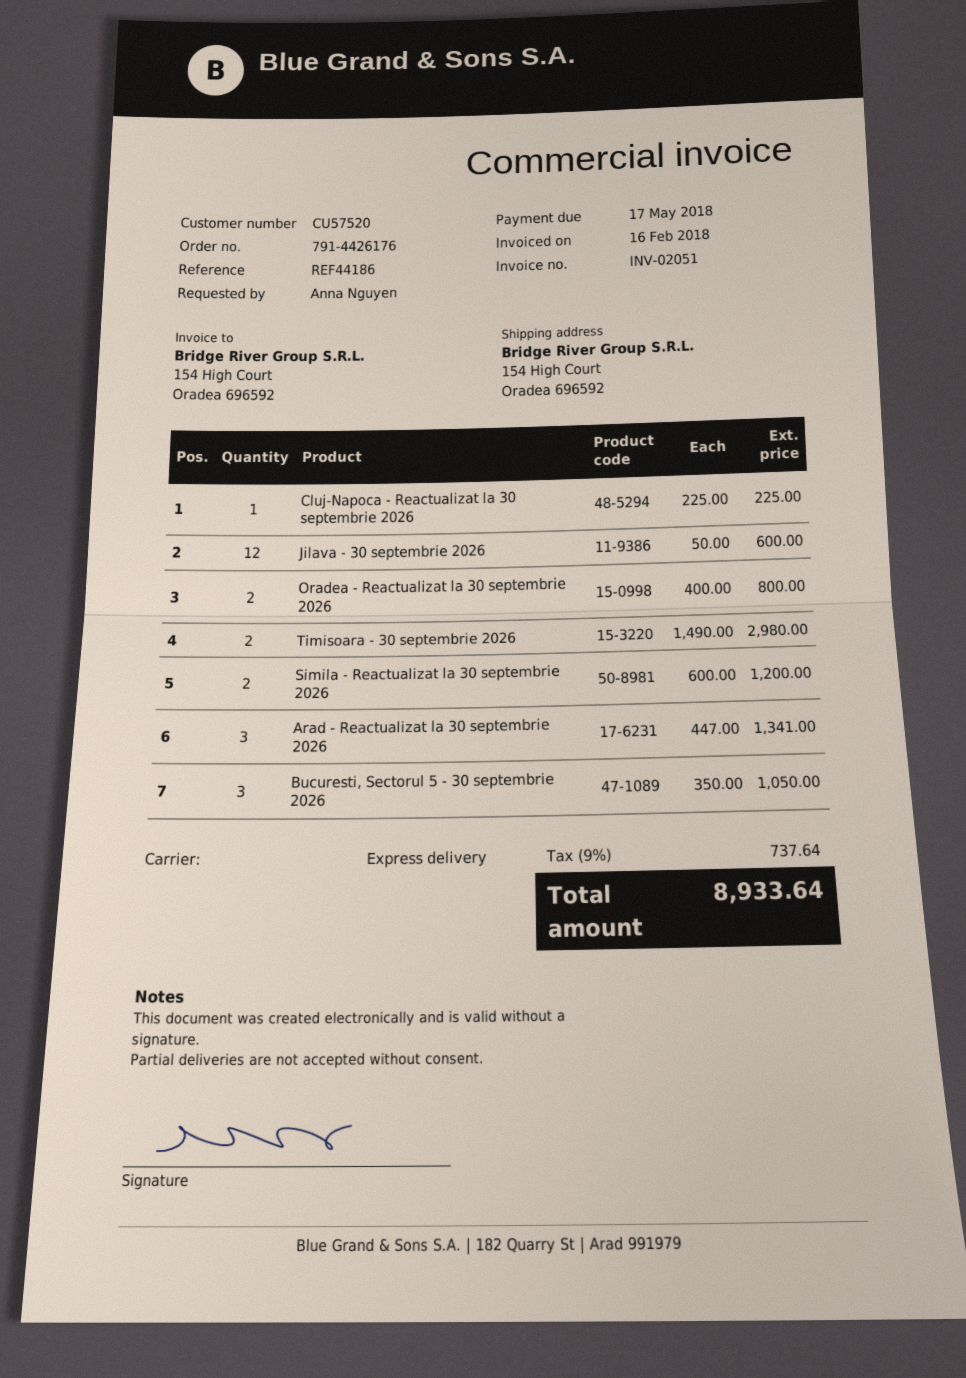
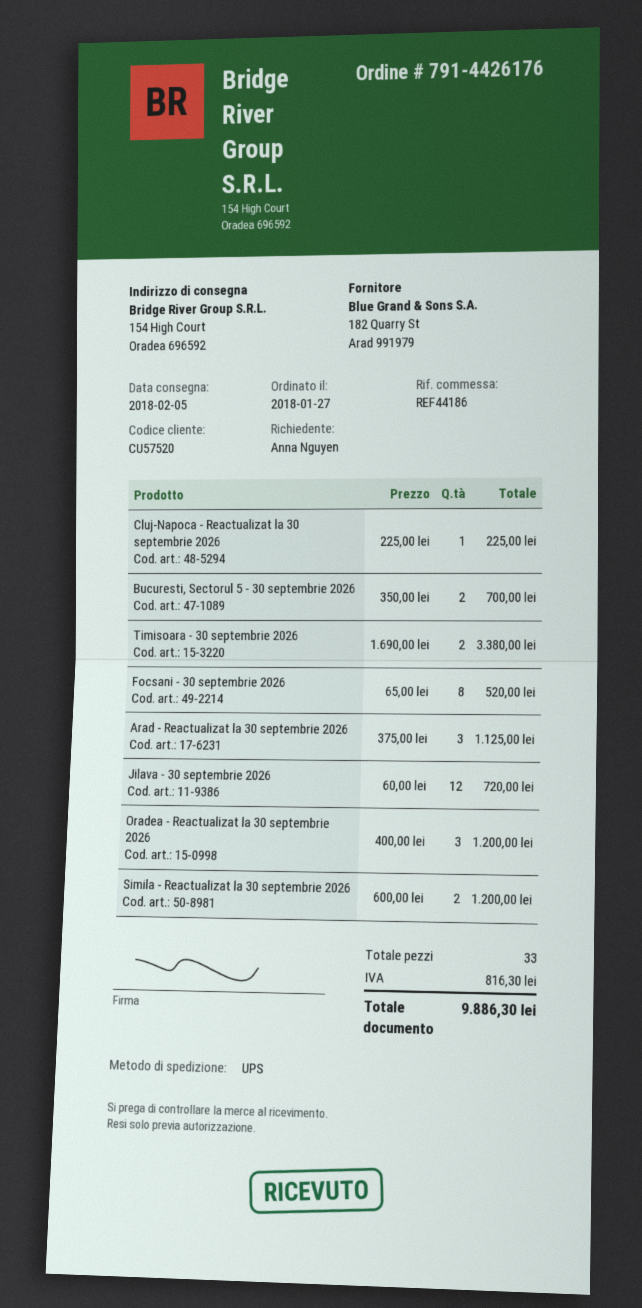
shipping method: express -> UPS
Jilava - 30 septembrie 2026: 12 x 50.00 = 600.00 -> 12 x 60.00 = 720.00
Oradea - Reactualizat la 30 septembrie 2026: 2 x 400.00 = 800.00 -> 3 x 400.00 = 1200.00
Timisoara - 30 septembrie 2026: 2 x 1490.00 = 2980.00 -> 2 x 1690.00 = 3380.00
Arad - Reactualizat la 30 septembrie 2026: 3 x 447.00 = 1341.00 -> 3 x 375.00 = 1125.00
Bucuresti, Sectorul 5 - 30 septembrie 2026: 3 x 350.00 = 1050.00 -> 2 x 350.00 = 700.00
Focsani - 30 septembrie 2026: none -> 8 x 65.00 = 520.00
tax: 737.64 -> 816.30
total: 8933.64 -> 9886.30

